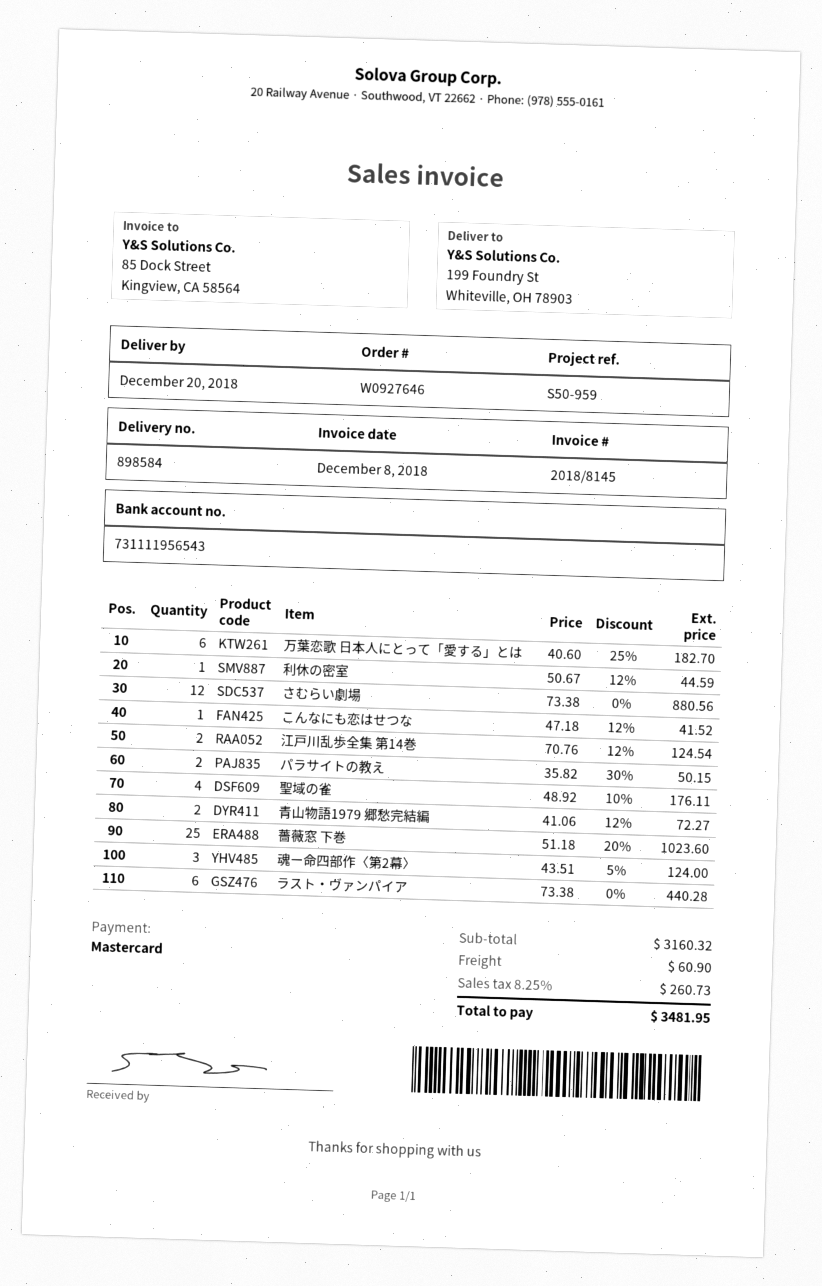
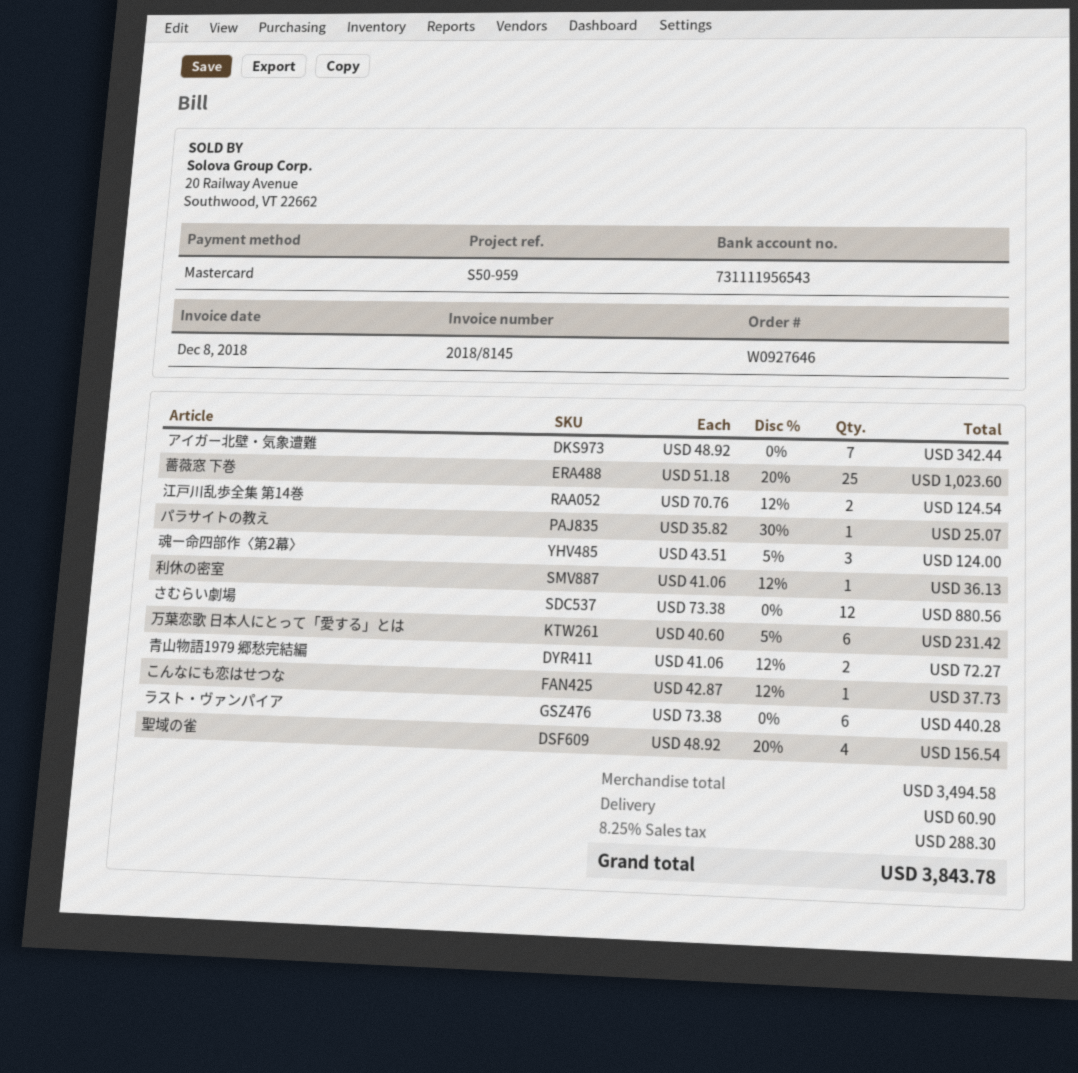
万葉恋歌 日本人にとって「愛する」とは: 6 x 40.60 - 25% = 182.70 -> 6 x 40.60 - 5% = 231.42
利休の密室: 1 x 50.67 - 12% = 44.59 -> 1 x 41.06 - 12% = 36.13
こんなにも恋はせつな: 1 x 47.18 - 12% = 41.52 -> 1 x 42.87 - 12% = 37.73
パラサイトの教え: 2 x 35.82 - 30% = 50.15 -> 1 x 35.82 - 30% = 25.07
聖域の雀: 4 x 48.92 - 10% = 176.11 -> 4 x 48.92 - 20% = 156.54
アイガー北壁・気象遭難: none -> 7 x 48.92 = 342.44
subtotal: 3160.32 -> 3494.58
tax: 8.25% = 260.73 -> 8.25% = 288.30
total: 3481.95 -> 3843.78

